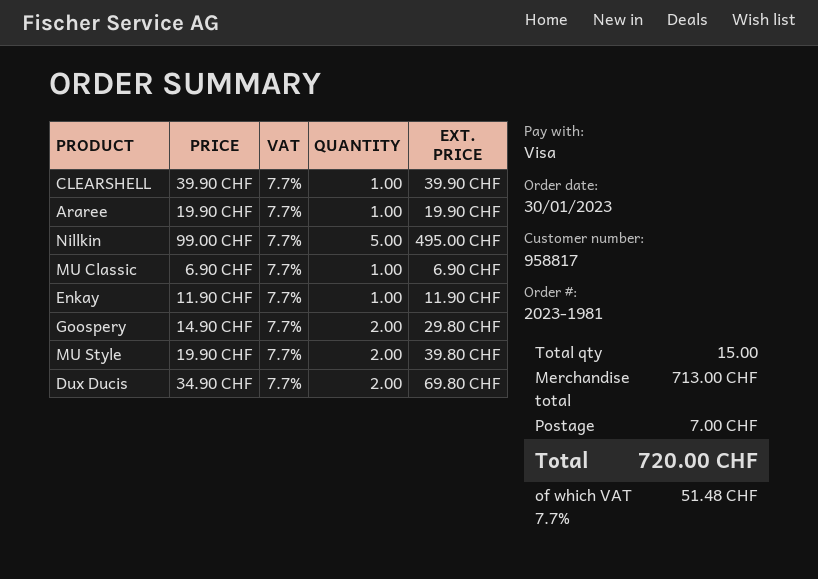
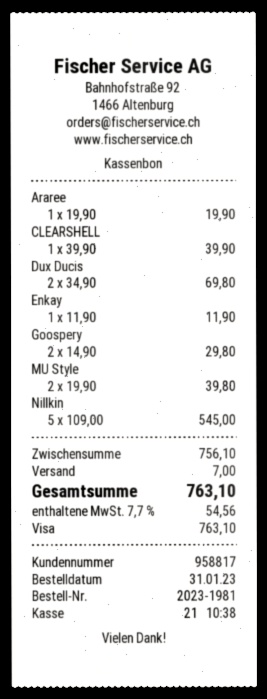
order date: 2023-01-30 -> 2023-01-31
Nillkin: 5 x 99.00 = 495.00 -> 5 x 109.00 = 545.00
MU Classic: 1 x 6.90 = 6.90 -> none
subtotal: 713.00 -> 756.10
tax: 7.7% = 51.48 -> 7.7% = 54.56
total: 720.00 -> 763.10

